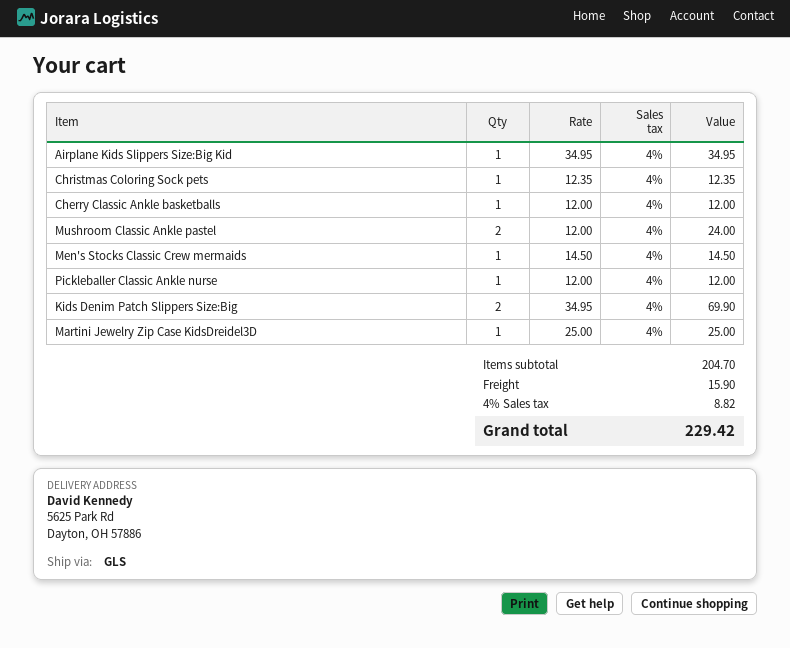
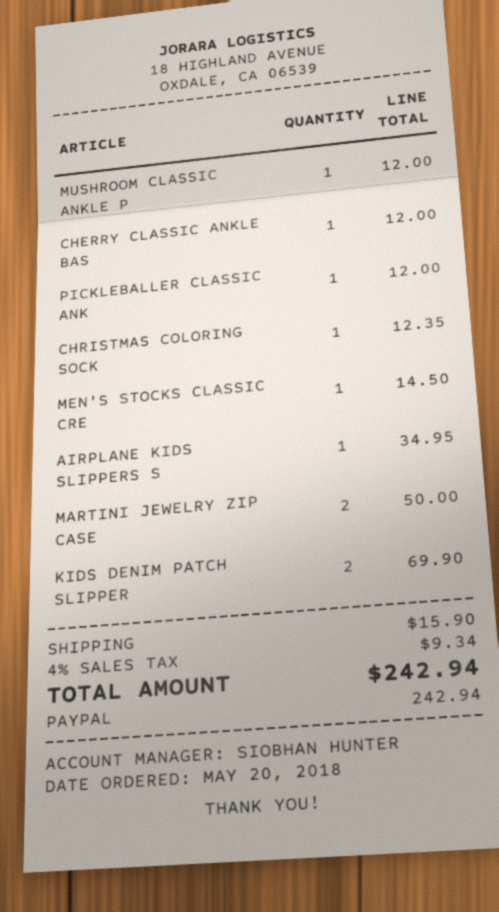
Mushroom Classic Ankle pastel: 2 for 24.00 -> 1 for 12.00
Martini Jewelry Zip Case KidsDreidel3D: 1 for 25.00 -> 2 for 50.00
tax: 4% = 8.82 -> 4% = 9.34
total: 229.42 -> 242.94

